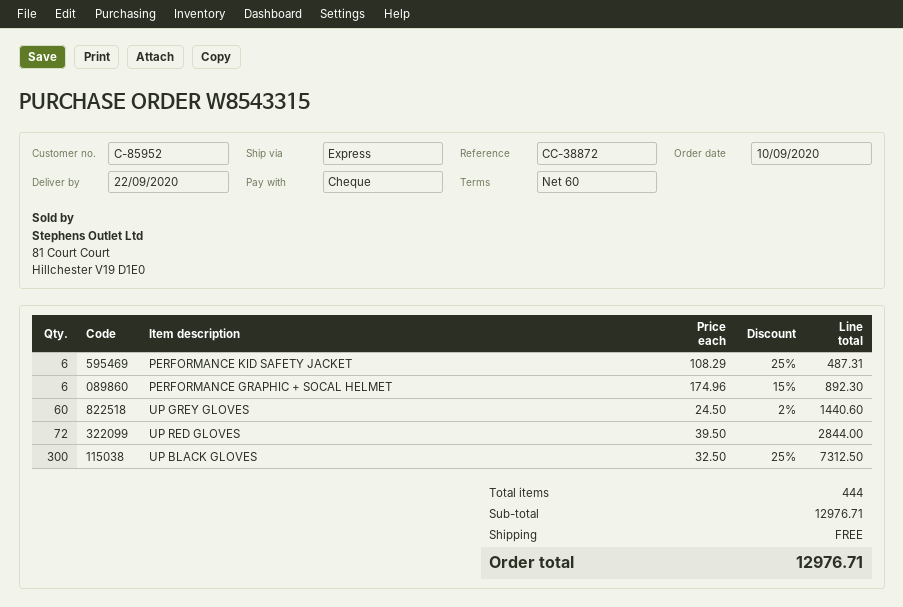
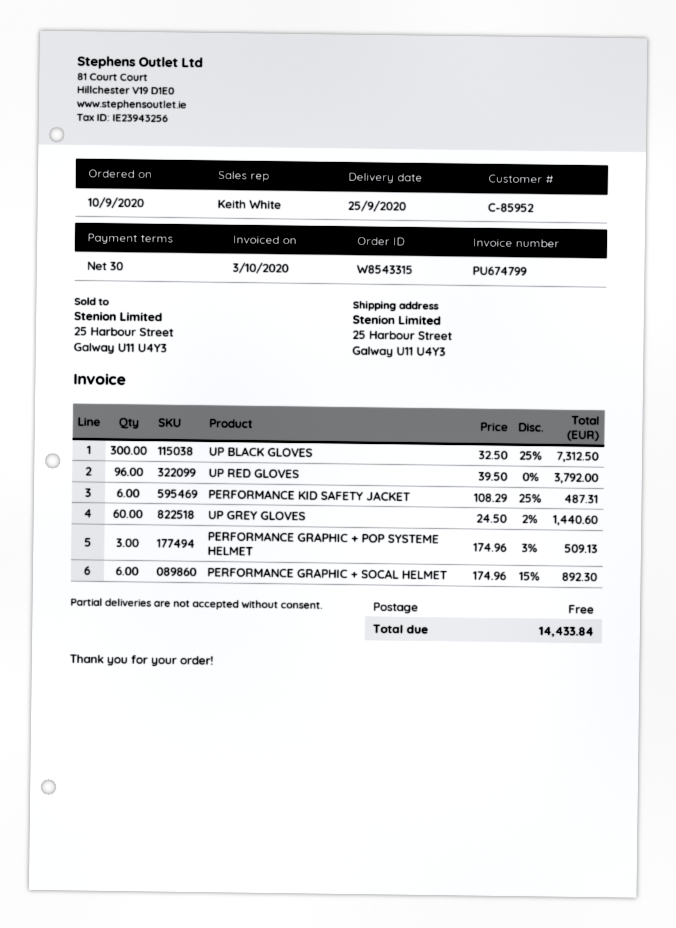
delivery date: 2020-09-22 -> 2020-09-25
payment terms: 60 days -> 30 days
UP RED GLOVES: 72 x 39.50 = 2844.00 -> 96 x 39.50 = 3792.00
PERFORMANCE GRAPHIC + POP SYSTEME HELMET: none -> 3 x 174.96 - 3% = 509.13
total: 12976.71 -> 14433.84

